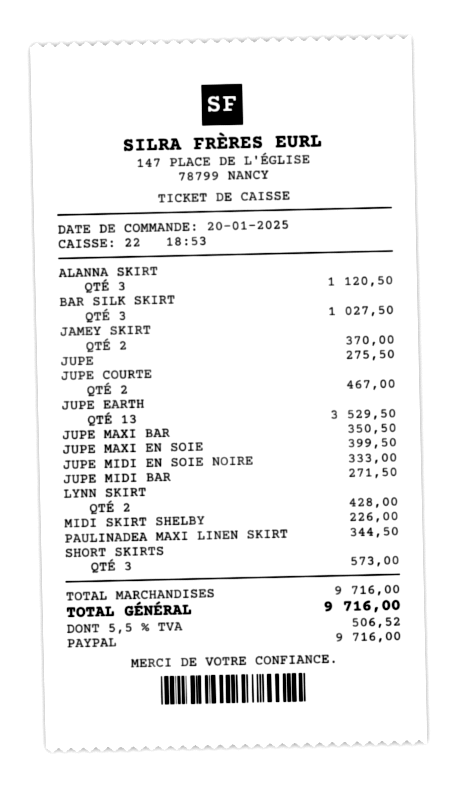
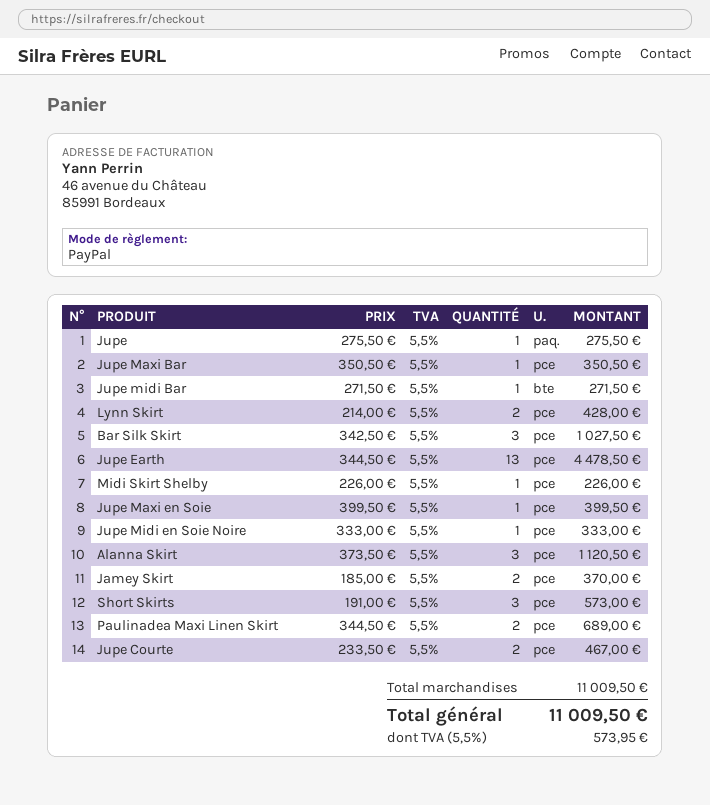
JUPE EARTH: 13 for 3529.50 -> 13 for 4478.50
PAULINADEA MAXI LINEN SKIRT: 1 for 344.50 -> 2 for 689.00
subtotal: 9716.00 -> 11009.50
tax: 5.5% = 506.52 -> 5.5% = 573.95
total: 9716.00 -> 11009.50

